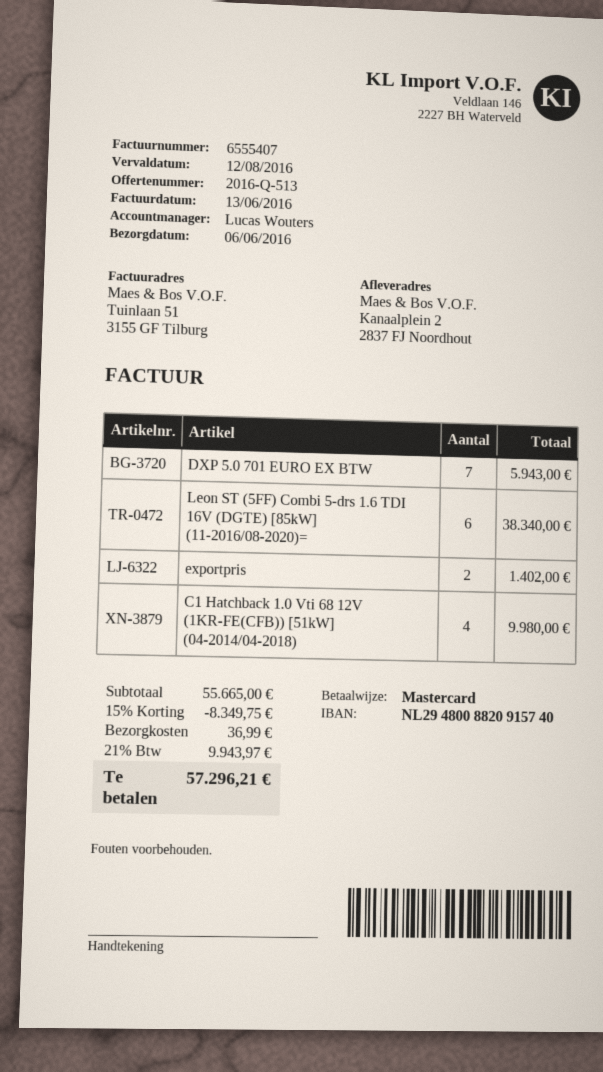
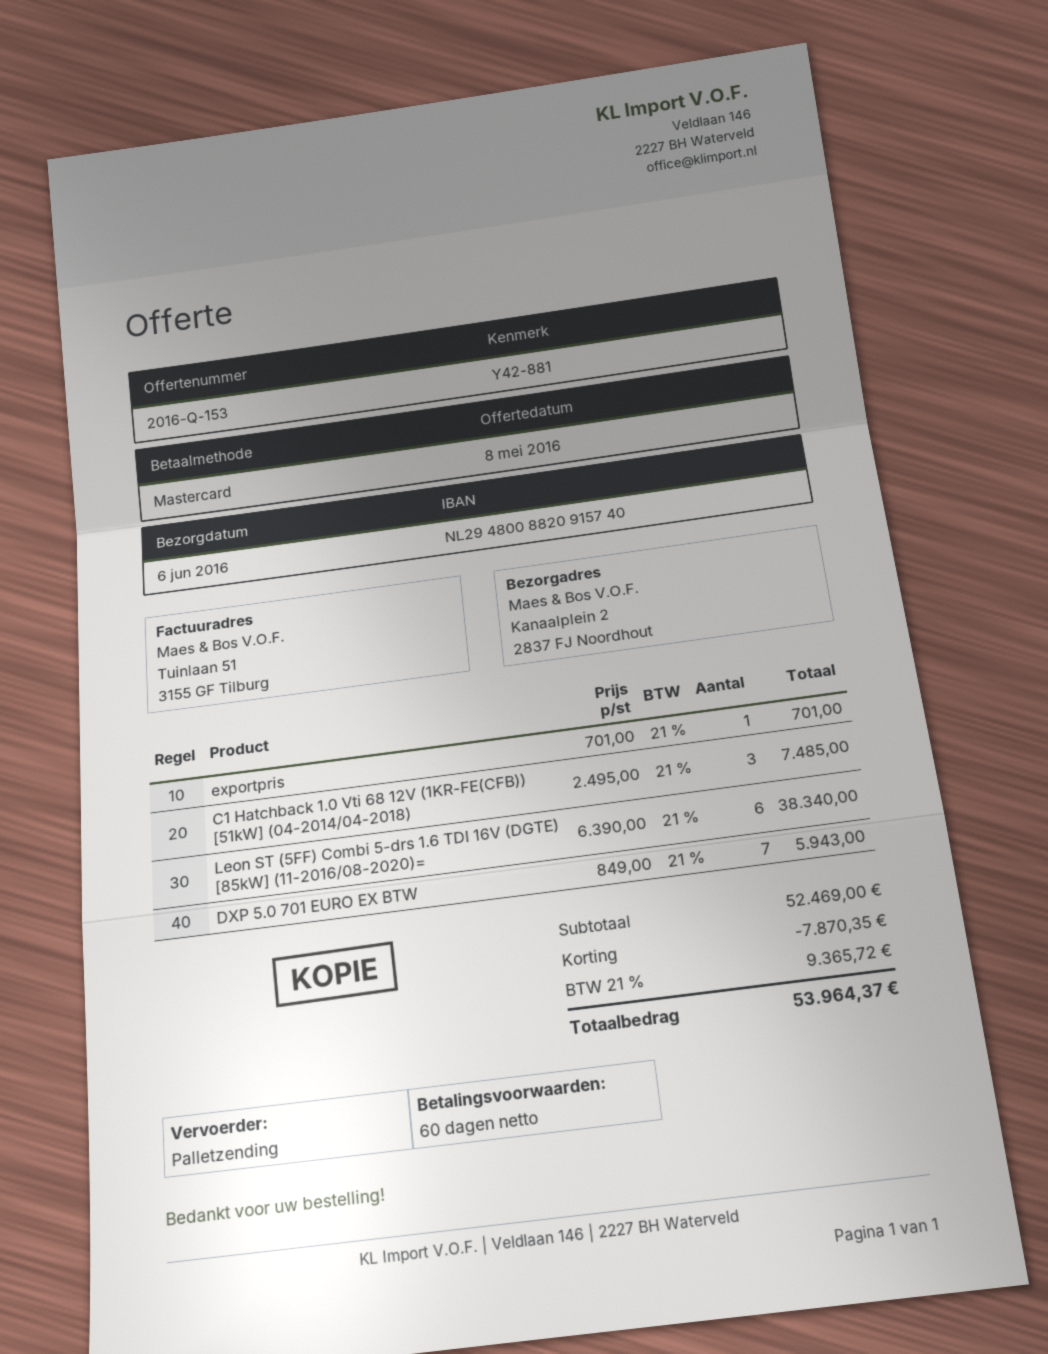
quote number: 2016-Q-513 -> 2016-Q-153
exportpris: 2 for 1402.00 -> 1 for 701.00
C1 Hatchback 1.0 Vti 68 12V (1KR-FE(CFB)) [51kW] (04-2014/04-2018): 4 for 9980.00 -> 3 for 7485.00
subtotal: 55665.00 -> 52469.00
discount: 8349.75 -> 7870.35
shipping: 36.99 -> none
tax: 21% = 9943.97 -> 21% = 9365.72
total: 57296.21 -> 53964.37

